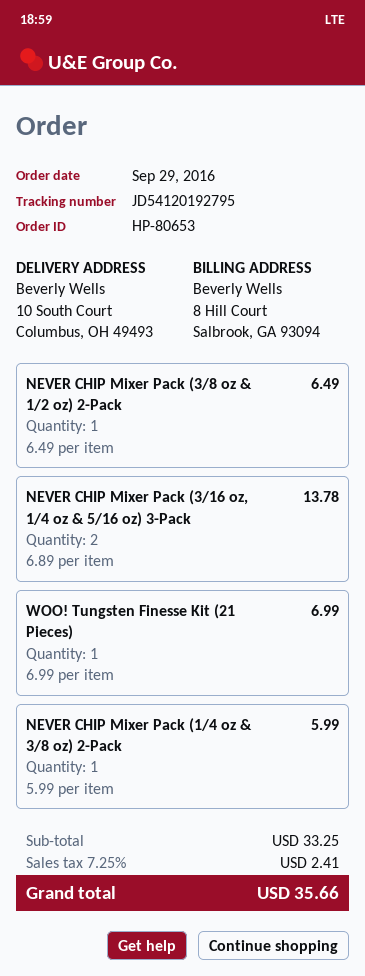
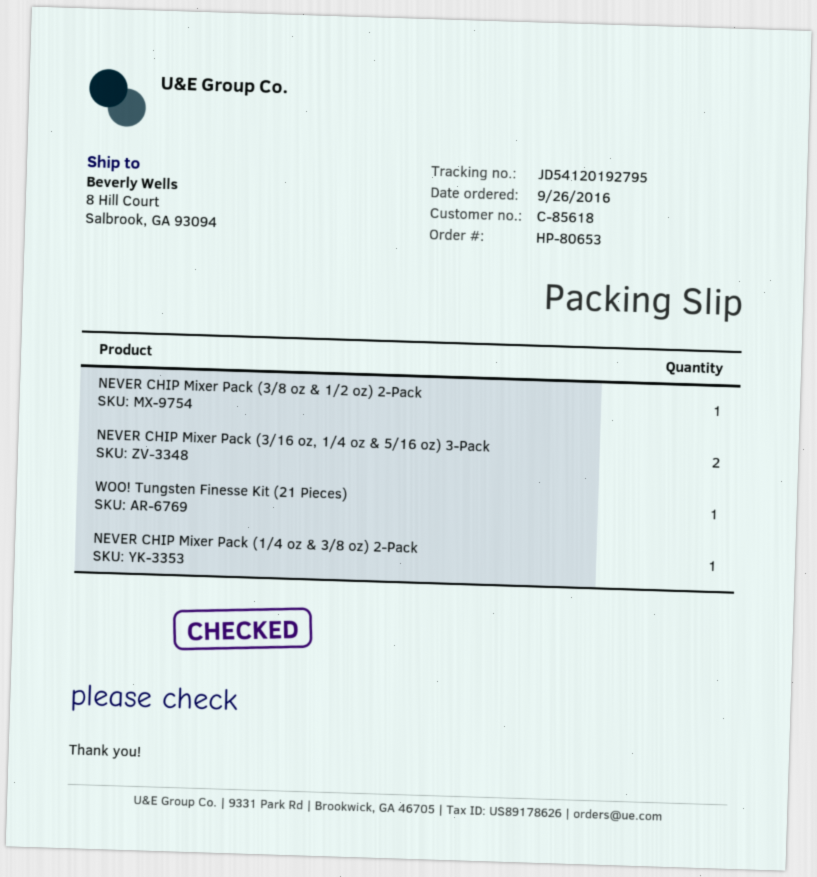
order date: 2016-09-29 -> 2016-09-26
ship to: 10 South Court, Columbus, OH 49493 -> 8 Hill Court, Salbrook, GA 93094

